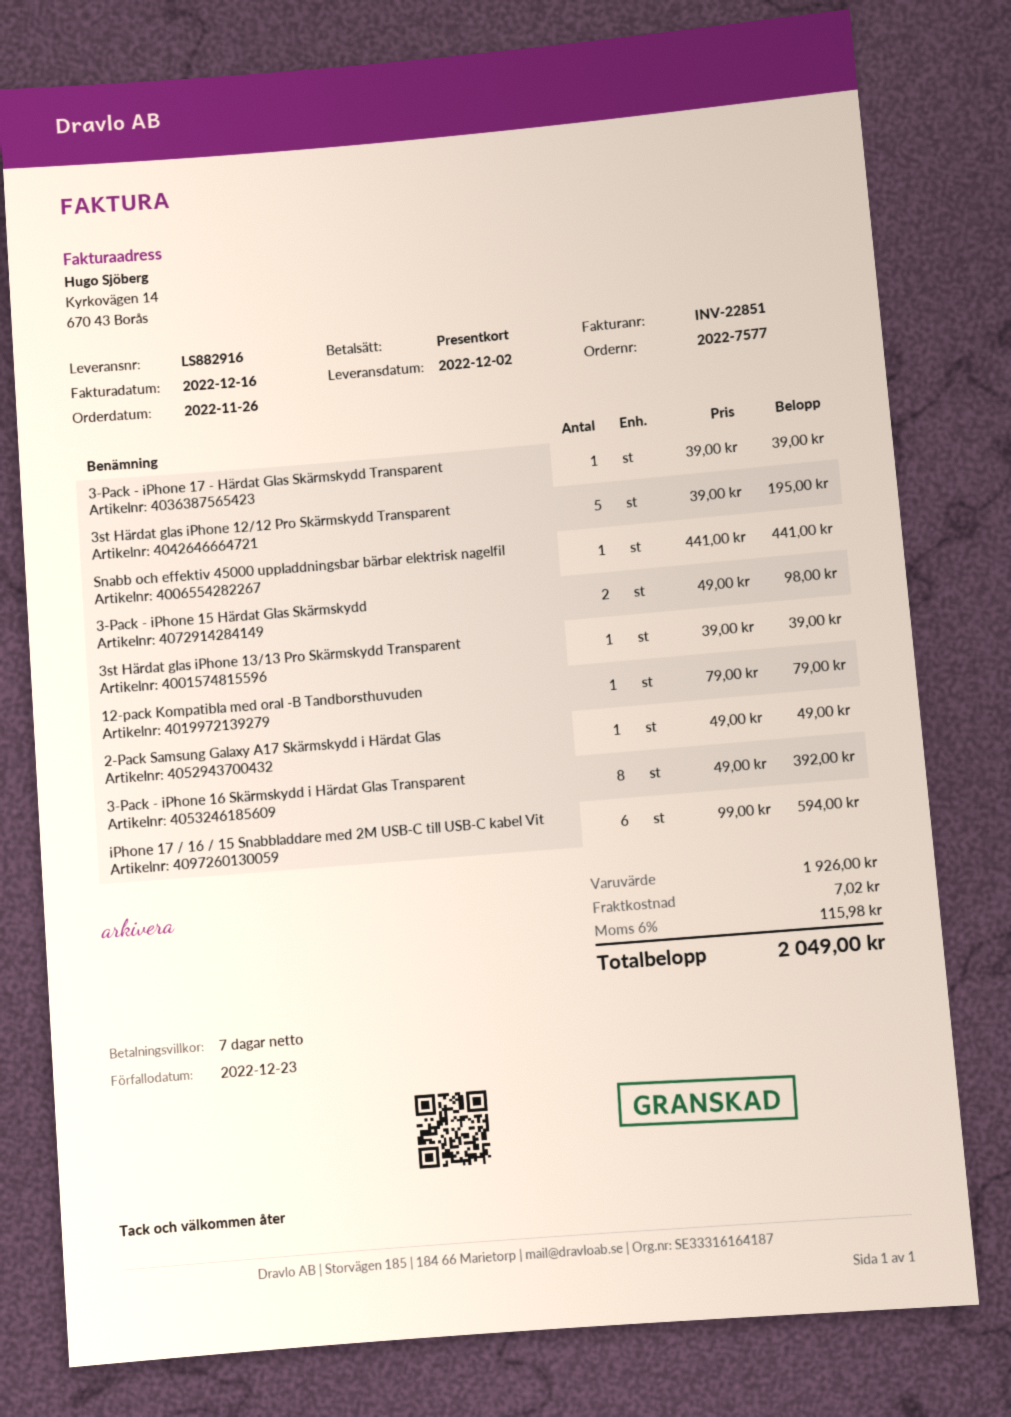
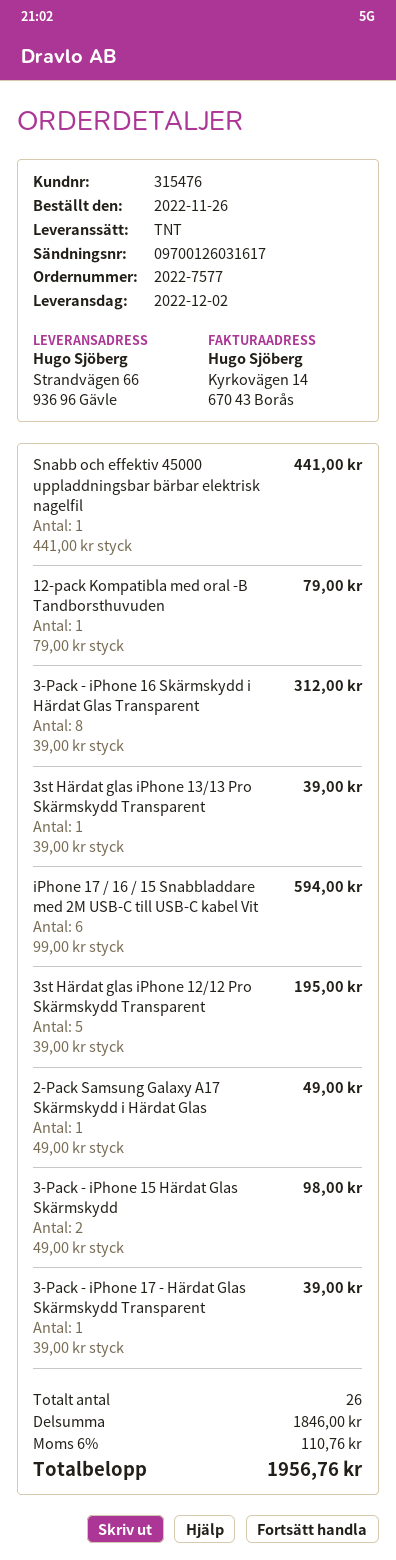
3-Pack - iPhone 16 Skärmskydd i Härdat Glas Transparent: 8 x 49.00 = 392.00 -> 8 x 39.00 = 312.00
subtotal: 1926.00 -> 1846.00
shipping: 7.02 -> none
tax: 6% = 115.98 -> 6% = 110.76
total: 2049.00 -> 1956.76

